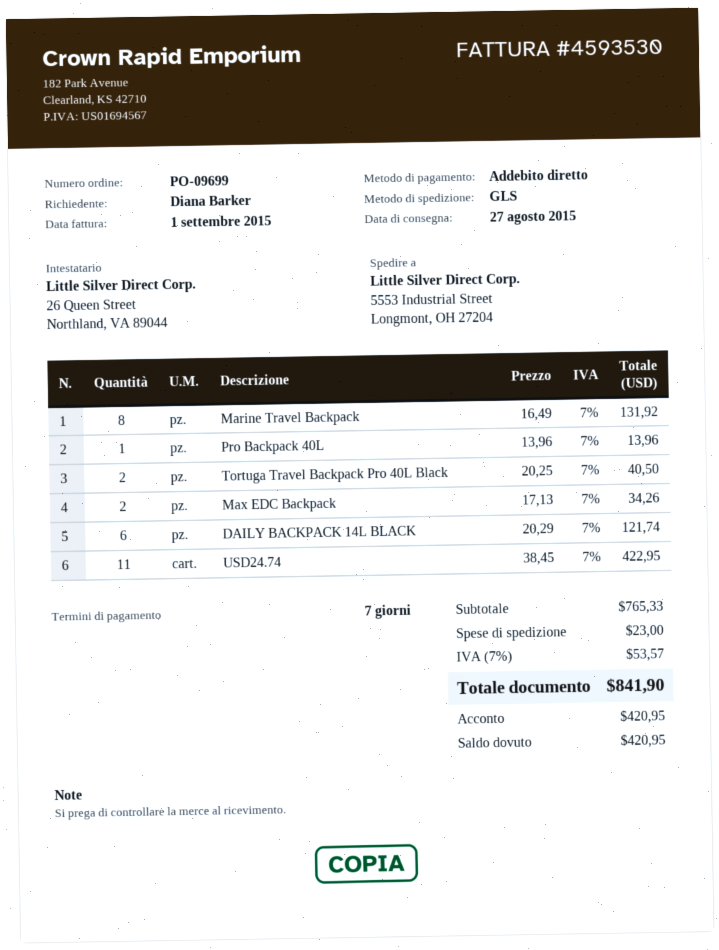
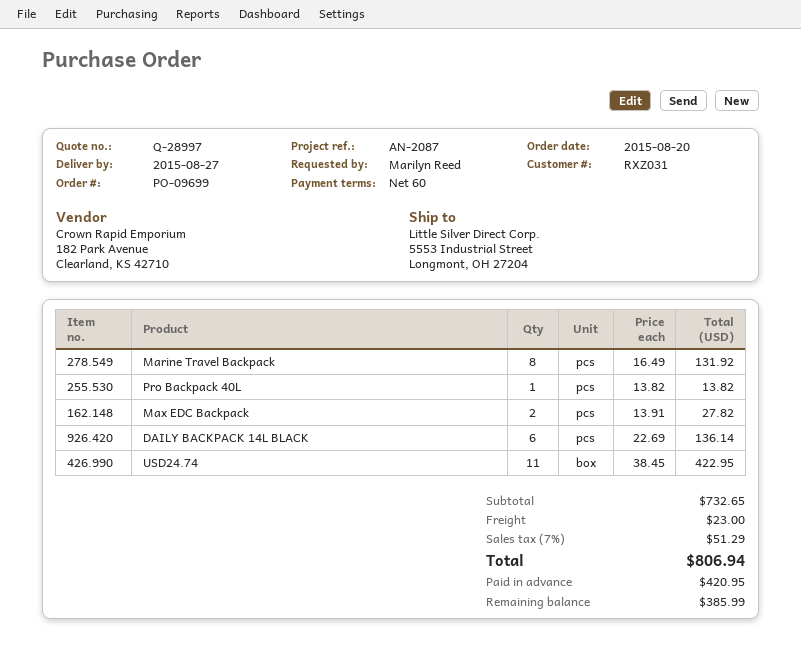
payment terms: 7 days -> 60 days
ordered by: Diana Barker -> Marilyn Reed
Pro Backpack 40L: 1 x 13.96 = 13.96 -> 1 x 13.82 = 13.82
Tortuga Travel Backpack Pro 40L Black: 2 x 20.25 = 40.50 -> none
Max EDC Backpack: 2 x 17.13 = 34.26 -> 2 x 13.91 = 27.82
DAILY BACKPACK 14L BLACK: 6 x 20.29 = 121.74 -> 6 x 22.69 = 136.14
subtotal: 765.33 -> 732.65
tax: 7% = 53.57 -> 7% = 51.29
total: 841.90 -> 806.94
balance: 420.95 -> 385.99

